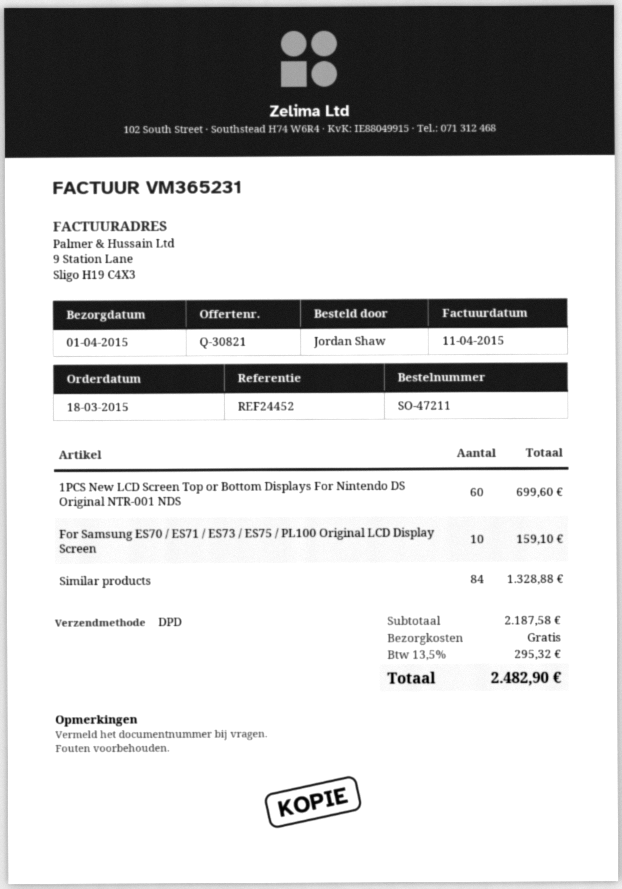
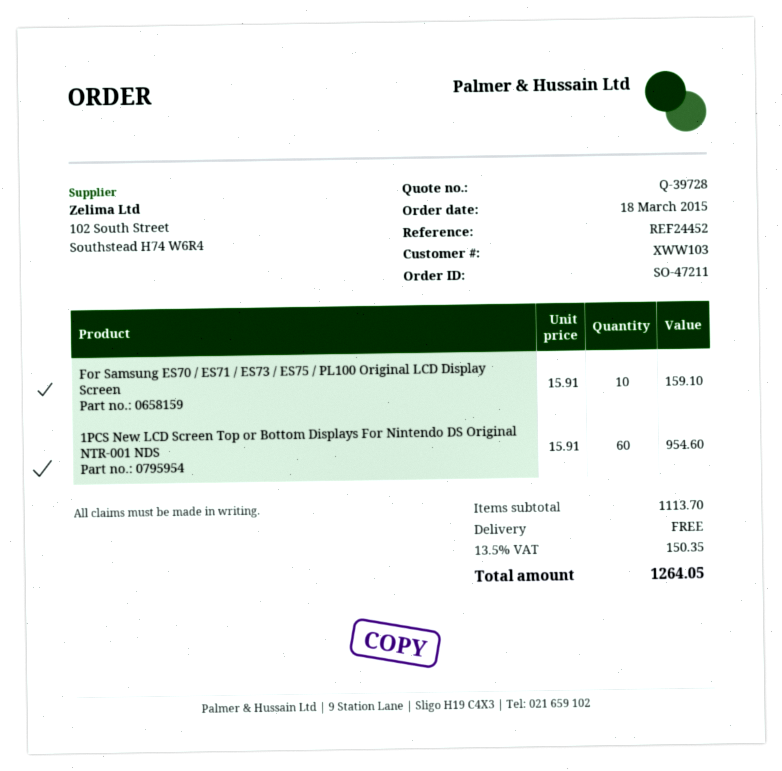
quote number: Q-30821 -> Q-39728
1PCS New LCD Screen Top or Bottom Displays For Nintendo DS Original NTR-001 NDS: 60 for 699.60 -> 60 for 954.60
Similar products: 84 for 1328.88 -> none
subtotal: 2187.58 -> 1113.70
tax: 13.5% = 295.32 -> 13.5% = 150.35
total: 2482.90 -> 1264.05

